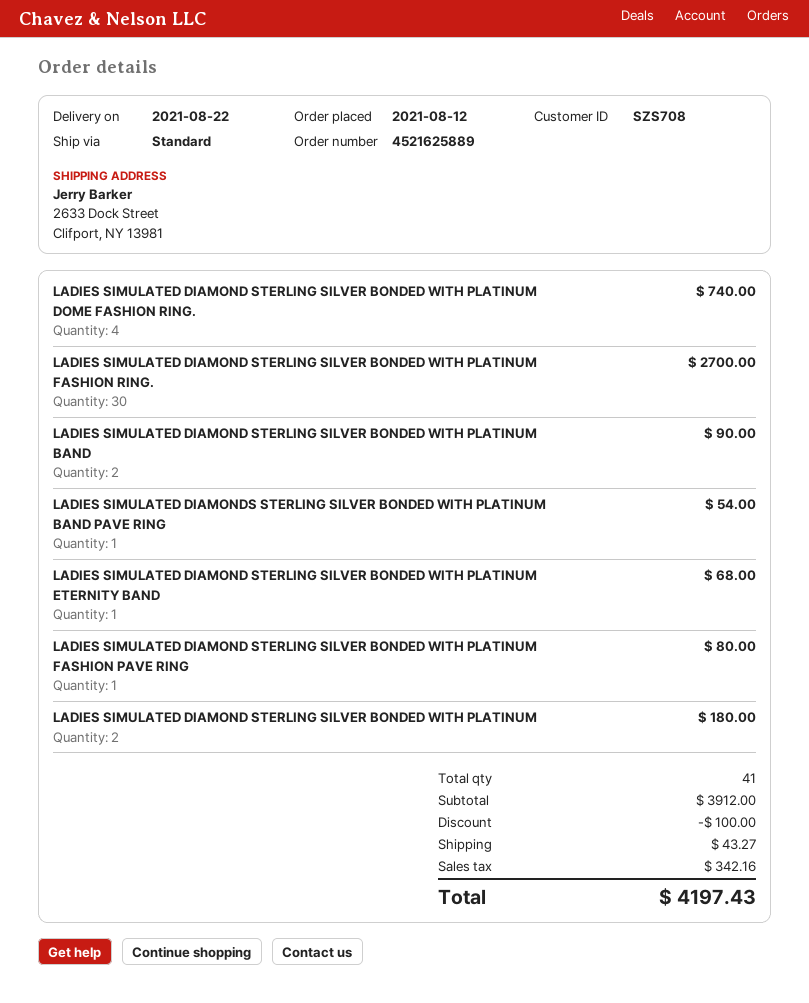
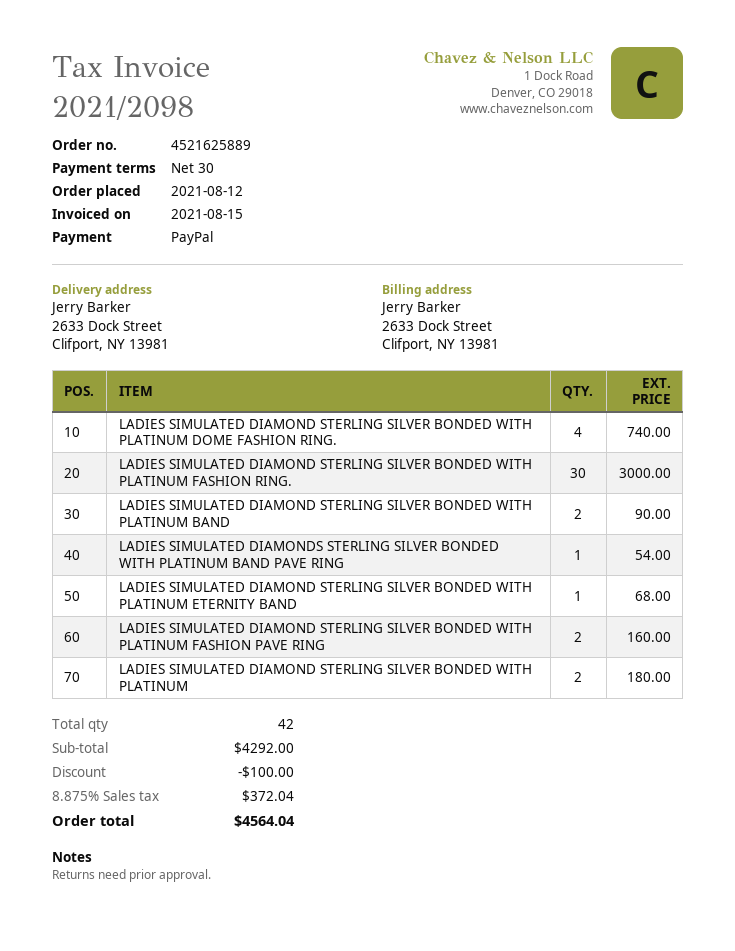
LADIES SIMULATED DIAMOND STERLING SILVER BONDED WITH PLATINUM FASHION RING.: 30 for 2700.00 -> 30 for 3000.00
LADIES SIMULATED DIAMOND STERLING SILVER BONDED WITH PLATINUM FASHION PAVE RING: 1 for 80.00 -> 2 for 160.00
total quantity: 41 -> 42
subtotal: 3912.00 -> 4292.00
shipping: 43.27 -> none
tax: 342.16 -> 372.04
total: 4197.43 -> 4564.04

